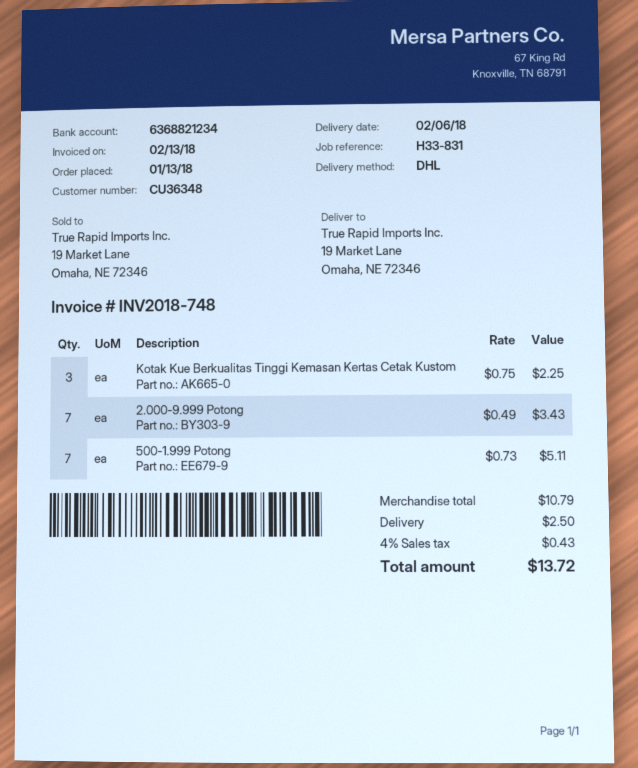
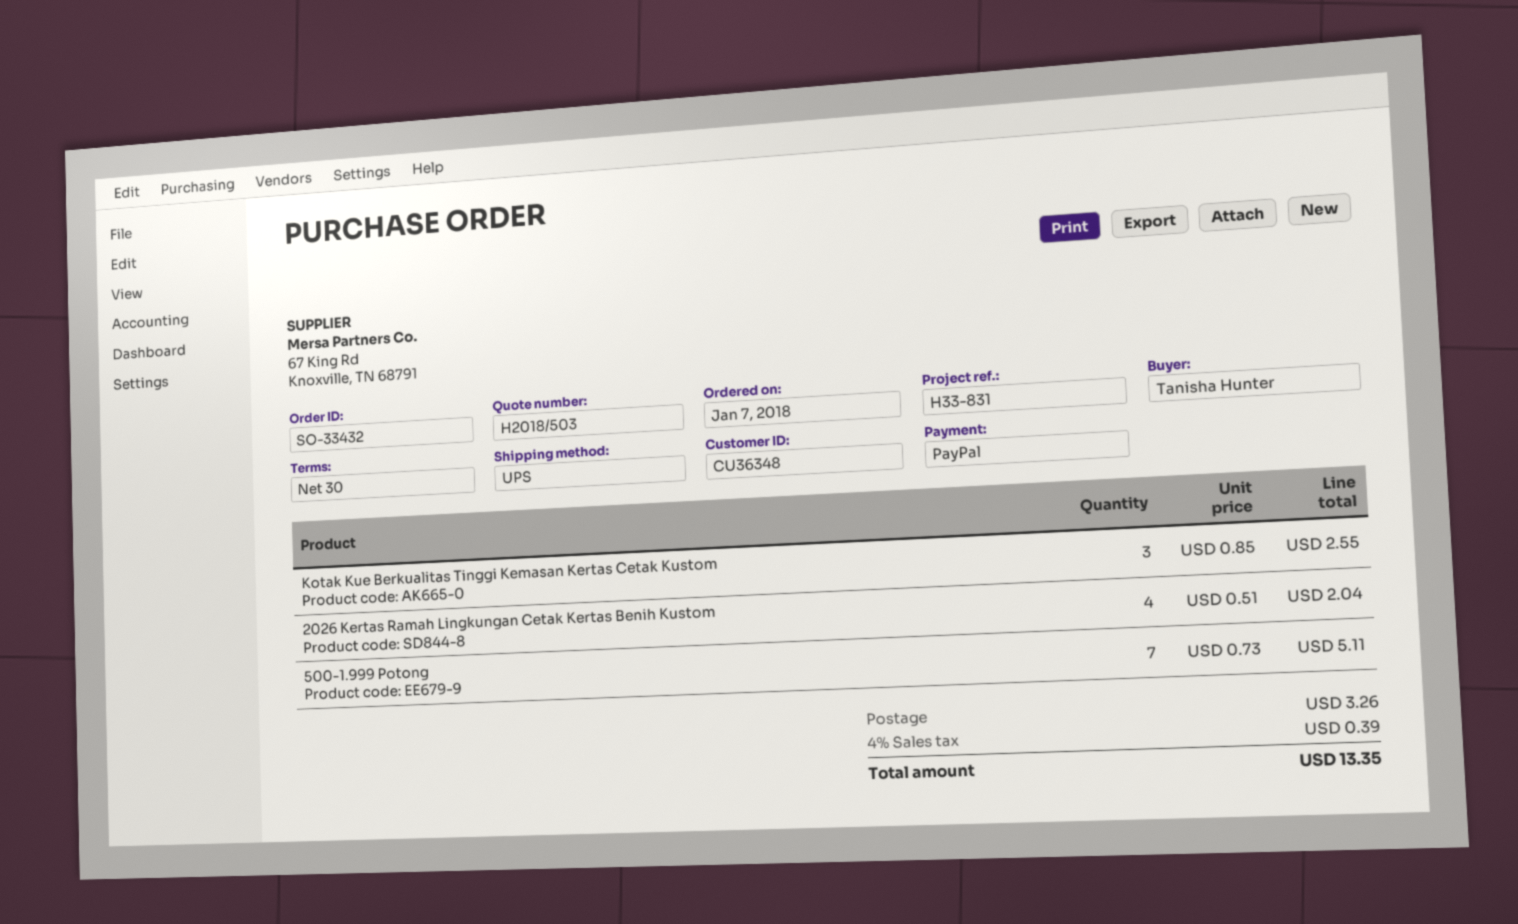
order date: 2018-01-13 -> 2018-01-07
shipping method: DHL -> UPS
Kotak Kue Berkualitas Tinggi Kemasan Kertas Cetak Kustom: 3 x 0.75 = 2.25 -> 3 x 0.85 = 2.55
2.000-9.999 Potong: 7 x 0.49 = 3.43 -> none
2026 Kertas Ramah Lingkungan Cetak Kertas Benih Kustom: none -> 4 x 0.51 = 2.04
shipping: 2.50 -> 3.26
tax: 4% = 0.43 -> 4% = 0.39
total: 13.72 -> 13.35

